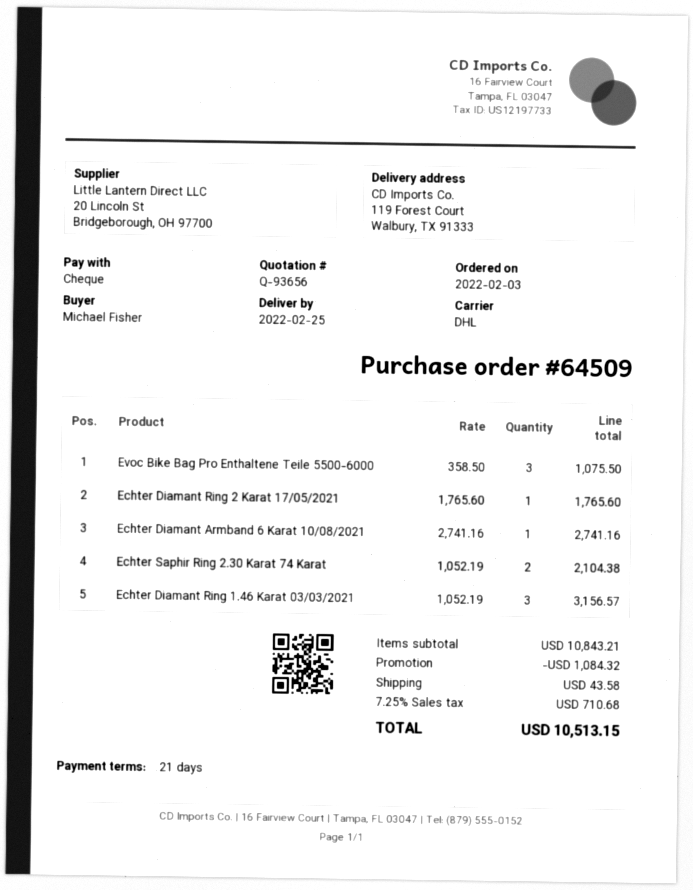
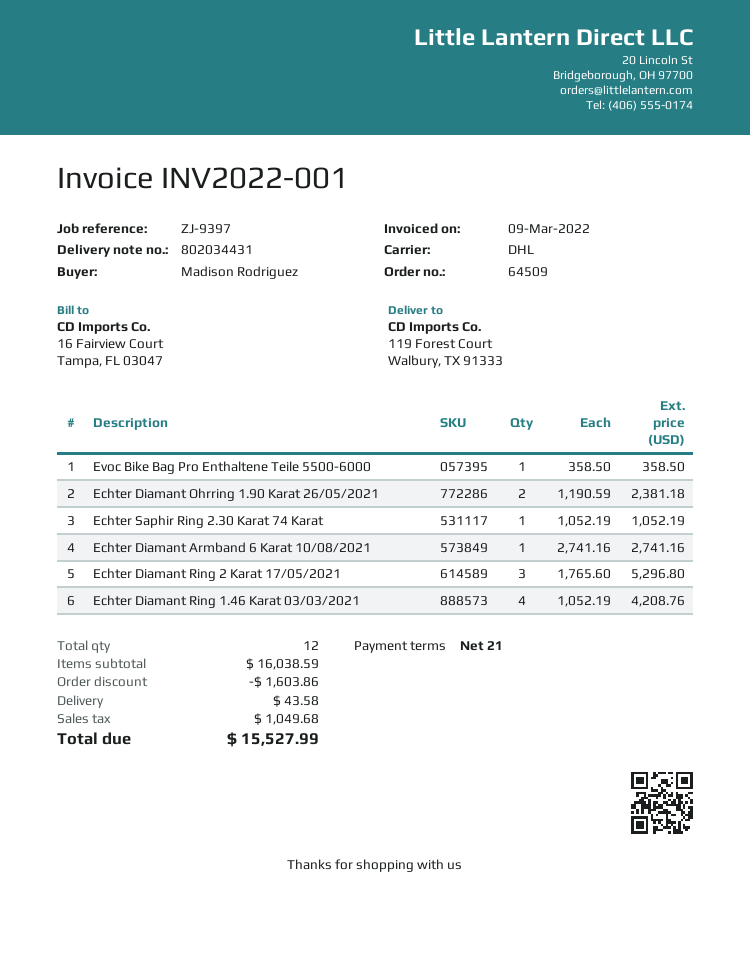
ordered by: Michael Fisher -> Madison Rodriguez
Evoc Bike Bag Pro Enthaltene Teile 5500-6000: 3 x 358.50 = 1075.50 -> 1 x 358.50 = 358.50
Echter Diamant Ring 2 Karat 17/05/2021: 1 x 1765.60 = 1765.60 -> 3 x 1765.60 = 5296.80
Echter Saphir Ring 2.30 Karat 74 Karat: 2 x 1052.19 = 2104.38 -> 1 x 1052.19 = 1052.19
Echter Diamant Ring 1.46 Karat 03/03/2021: 3 x 1052.19 = 3156.57 -> 4 x 1052.19 = 4208.76
Echter Diamant Ohrring 1.90 Karat 26/05/2021: none -> 2 x 1190.59 = 2381.18
subtotal: 10843.21 -> 16038.59
discount: 1084.32 -> 1603.86
tax: 710.68 -> 1049.68
total: 10513.15 -> 15527.99

